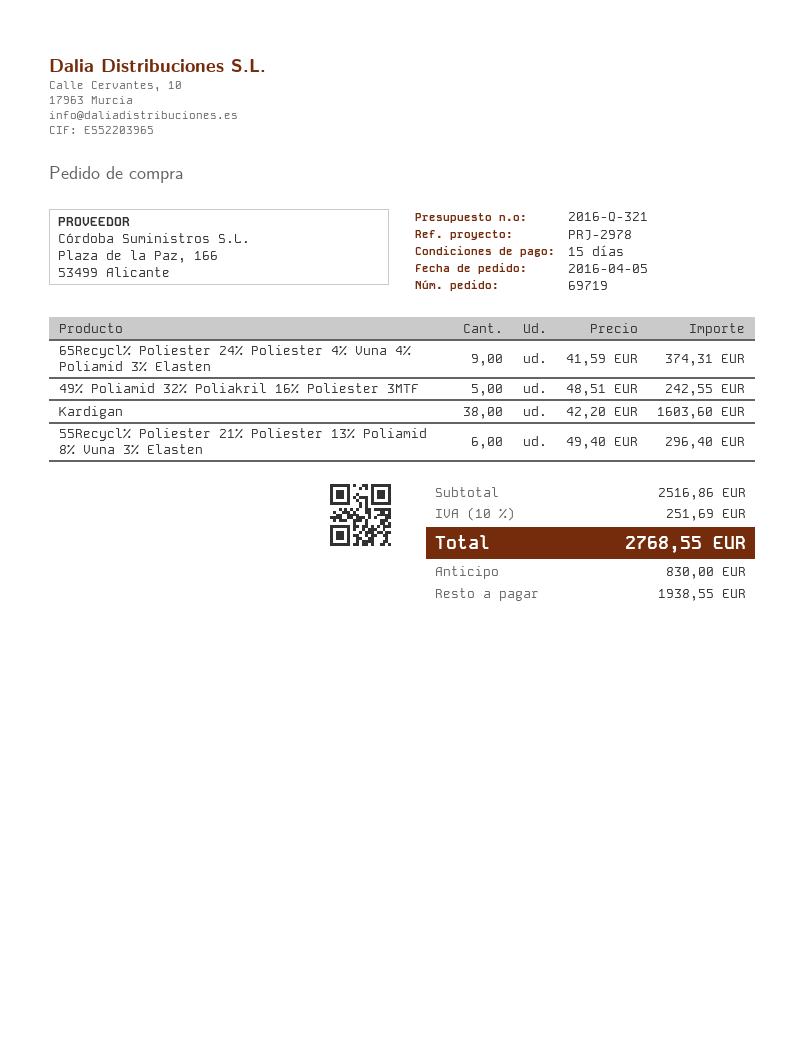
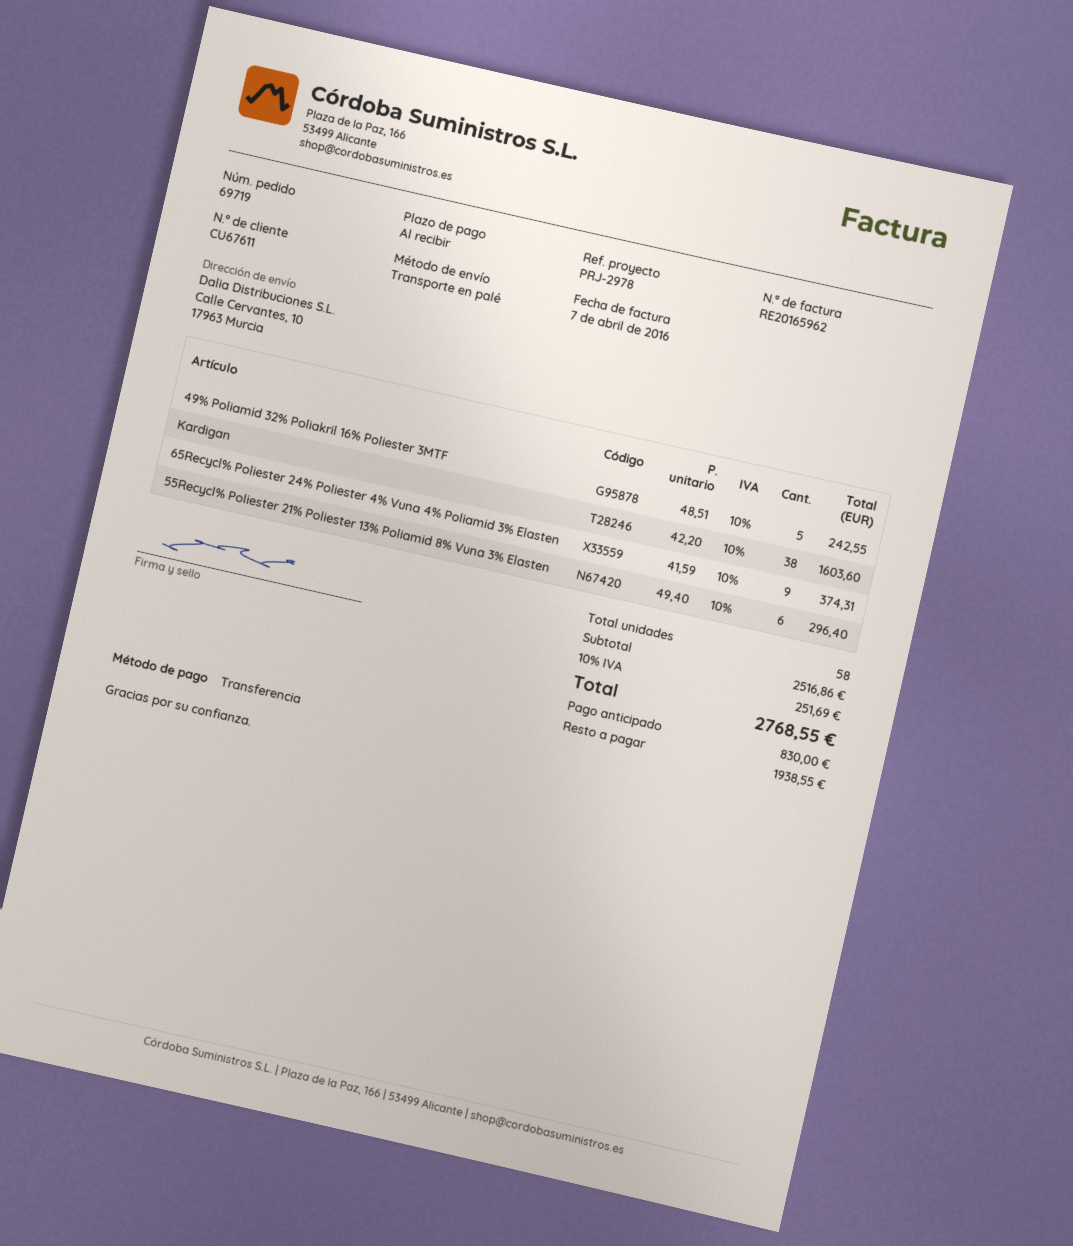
payment terms: 15 days -> on receipt

